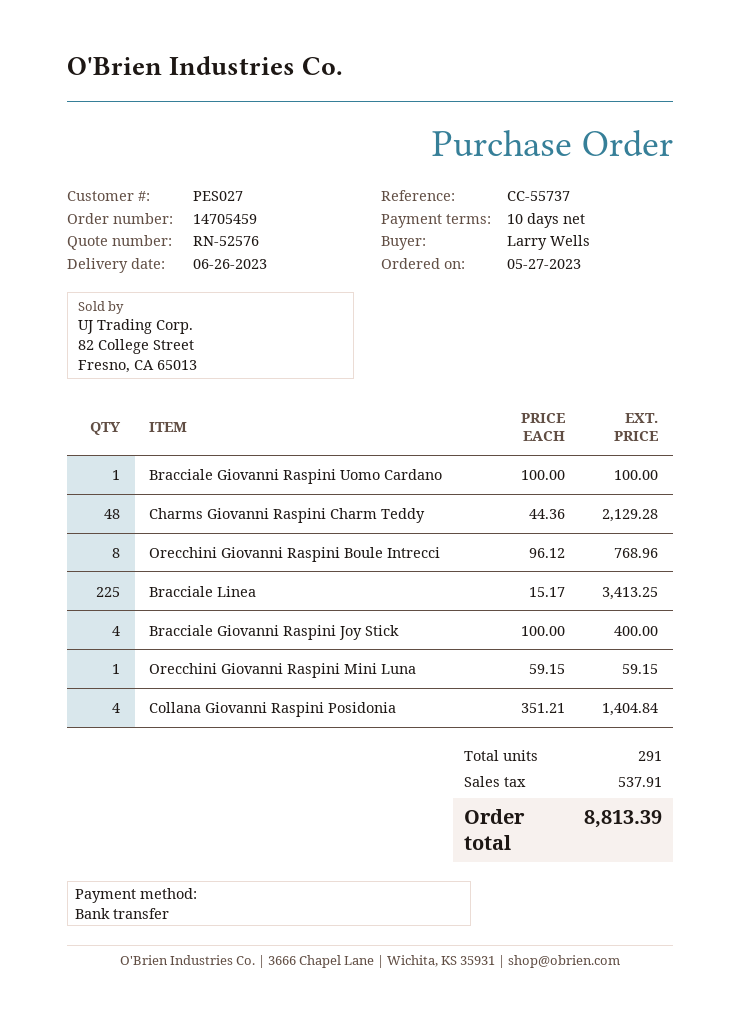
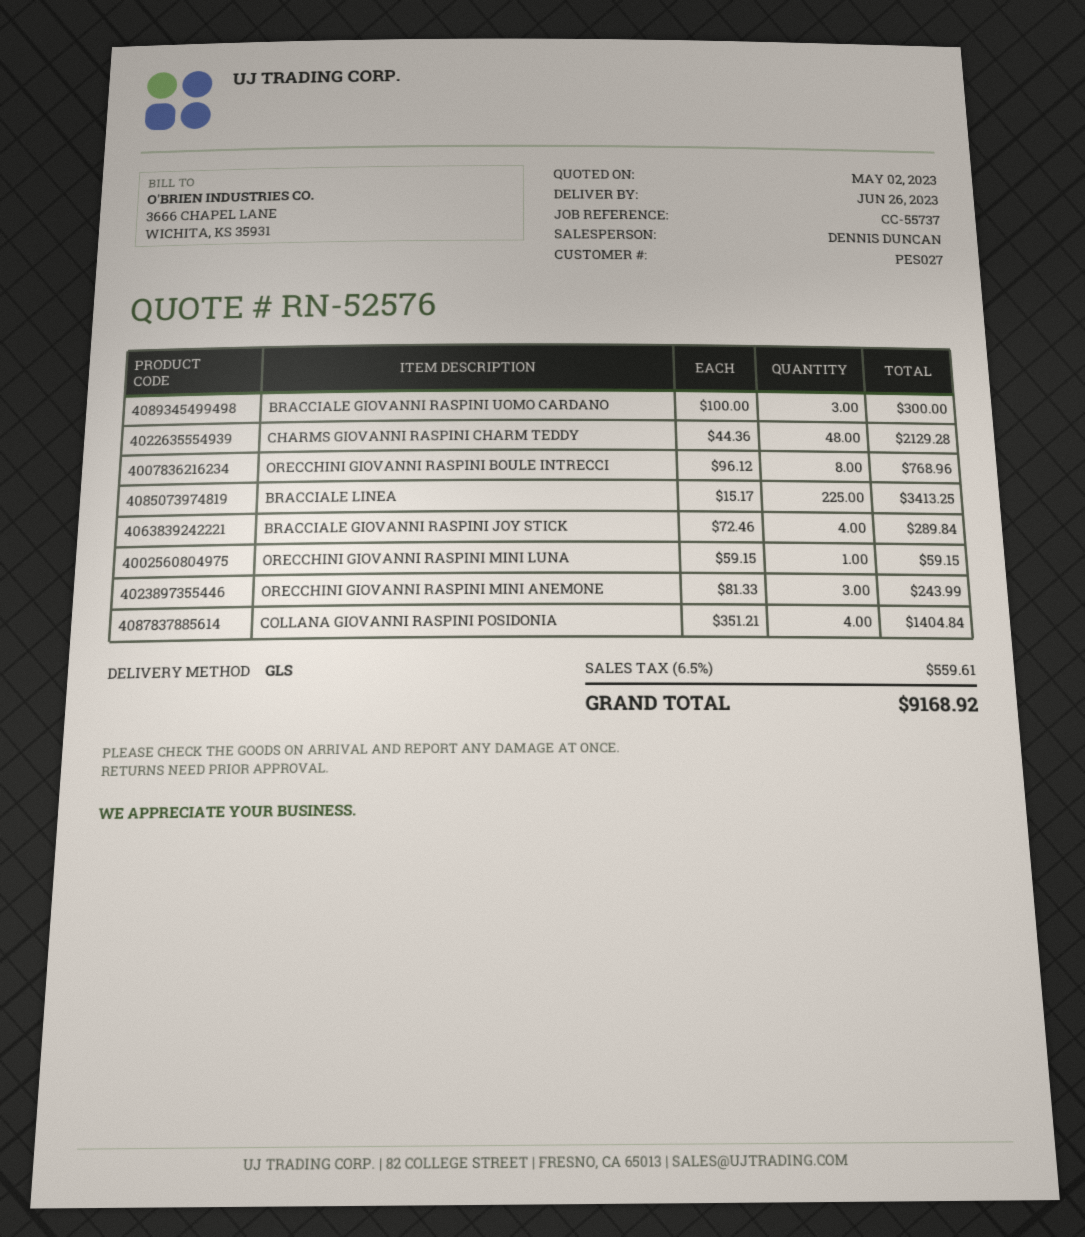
Bracciale Giovanni Raspini Uomo Cardano: 1 x 100.00 = 100.00 -> 3 x 100.00 = 300.00
Bracciale Giovanni Raspini Joy Stick: 4 x 100.00 = 400.00 -> 4 x 72.46 = 289.84
ORECCHINI GIOVANNI RASPINI MINI ANEMONE: none -> 3 x 81.33 = 243.99
tax: 537.91 -> 559.61
total: 8813.39 -> 9168.92

